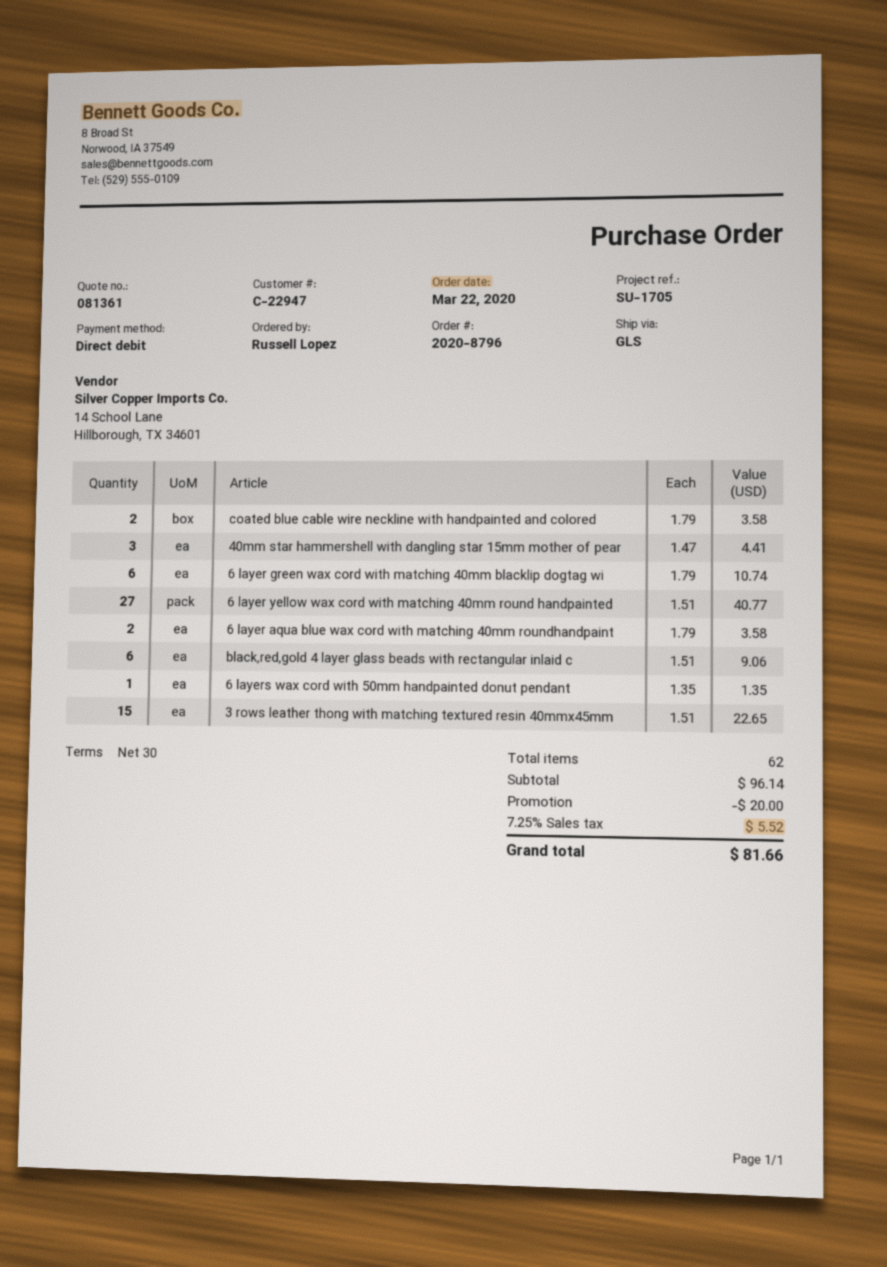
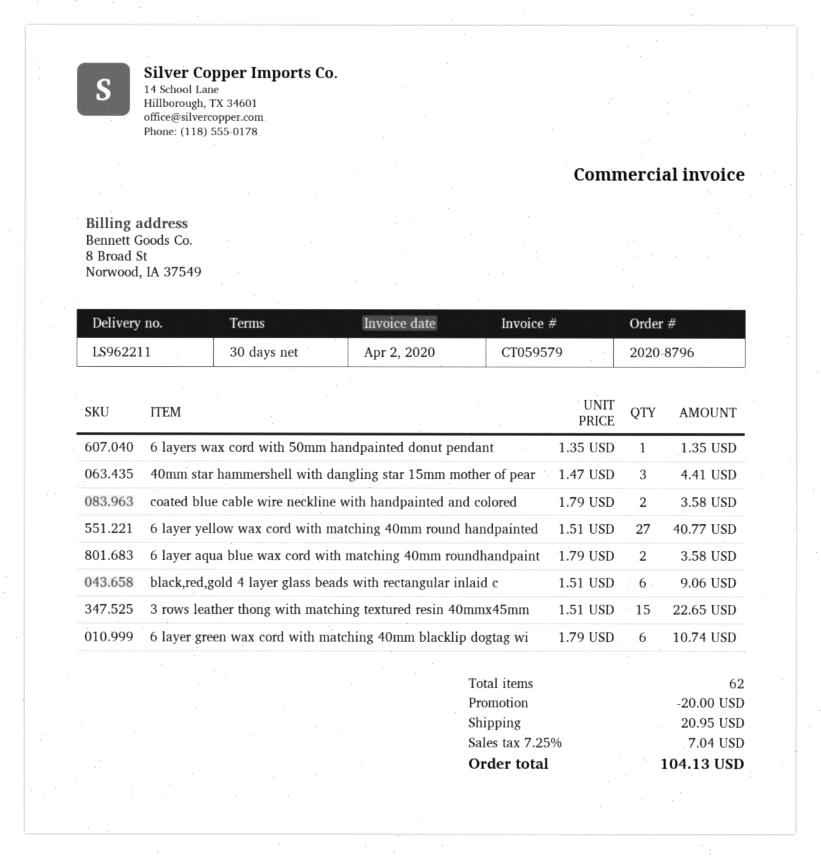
shipping: none -> 20.95
tax: 7.25% = 5.52 -> 7.25% = 7.04
total: 81.66 -> 104.13

